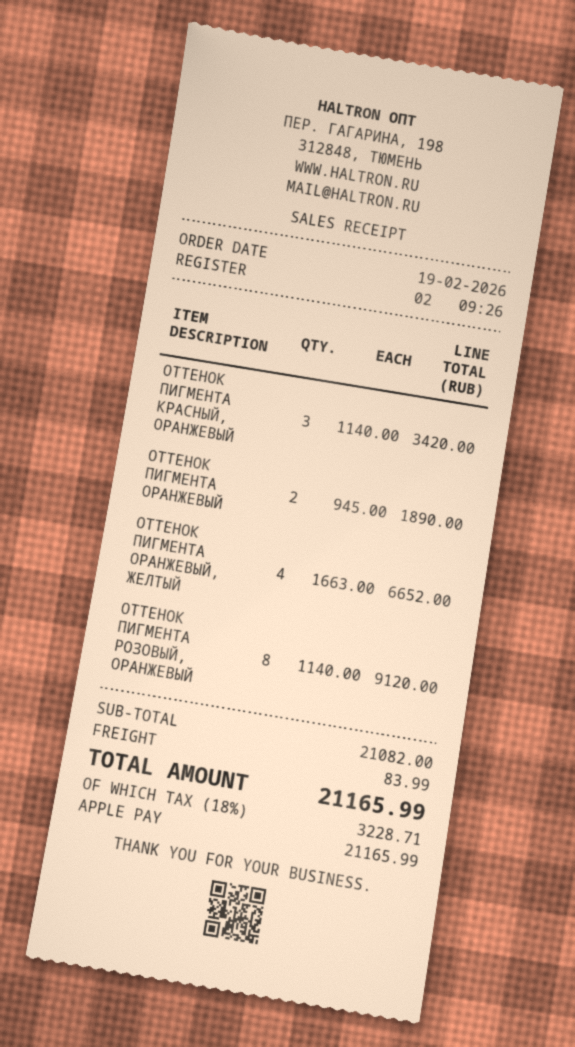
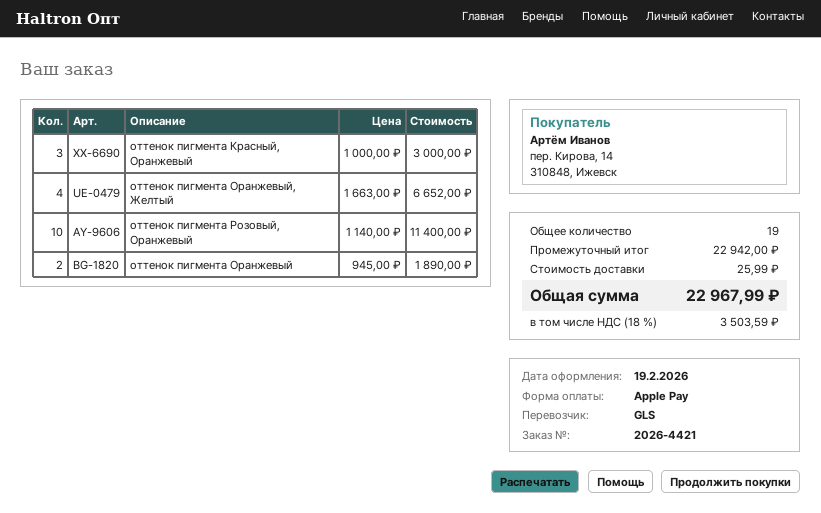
ОТТЕНОК ПИГМЕНТА КРАСНЫЙ, ОРАНЖЕВЫЙ: 3 x 1140.00 = 3420.00 -> 3 x 1000.00 = 3000.00
ОТТЕНОК ПИГМЕНТА РОЗОВЫЙ, ОРАНЖЕВЫЙ: 8 x 1140.00 = 9120.00 -> 10 x 1140.00 = 11400.00
subtotal: 21082.00 -> 22942.00
shipping: 83.99 -> 25.99
tax: 18% = 3228.71 -> 18% = 3503.59
total: 21165.99 -> 22967.99

